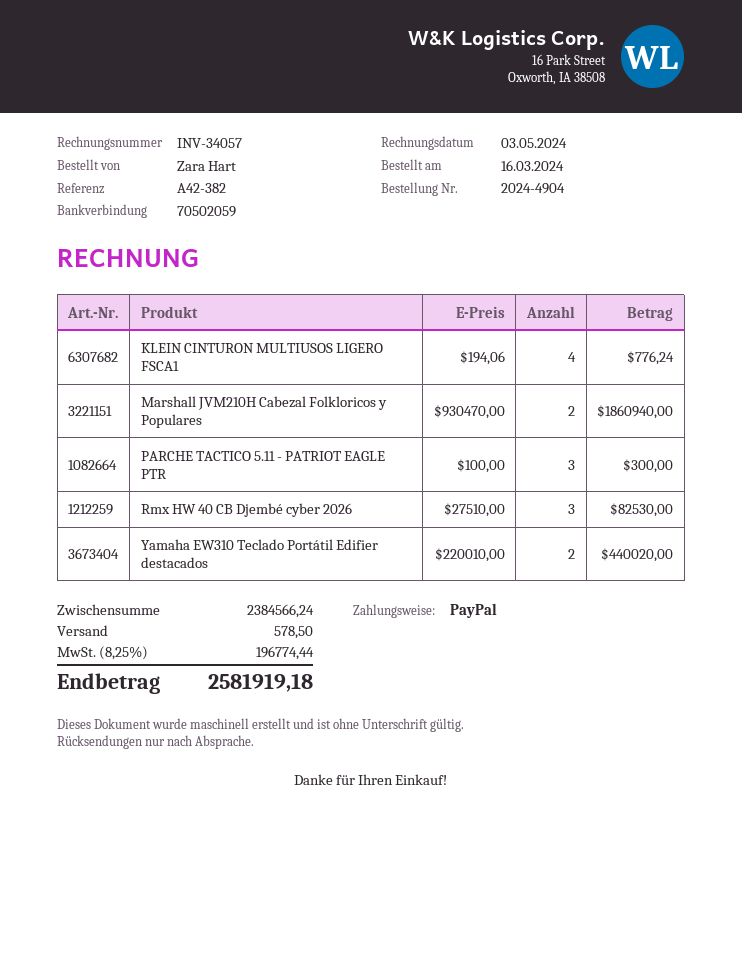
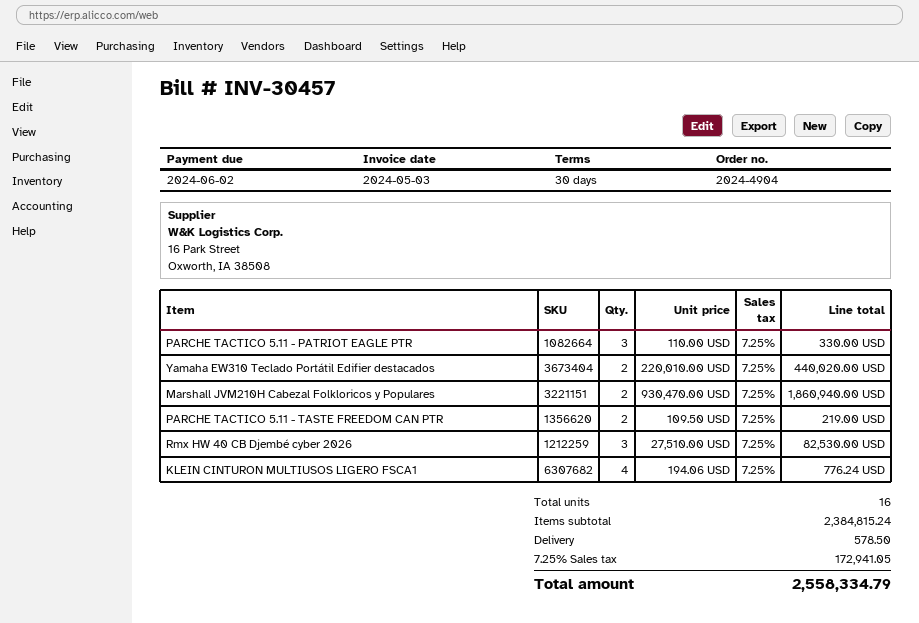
invoice number: INV-34057 -> INV-30457
PARCHE TACTICO 5.11 - PATRIOT EAGLE PTR: 3 x 100.00 = 300.00 -> 3 x 110.00 = 330.00
PARCHE TACTICO 5.11 - TASTE FREEDOM CAN PTR: none -> 2 x 109.50 = 219.00
subtotal: 2384566.24 -> 2384815.24
tax: 8.25% = 196774.44 -> 7.25% = 172941.05
total: 2581919.18 -> 2558334.79

